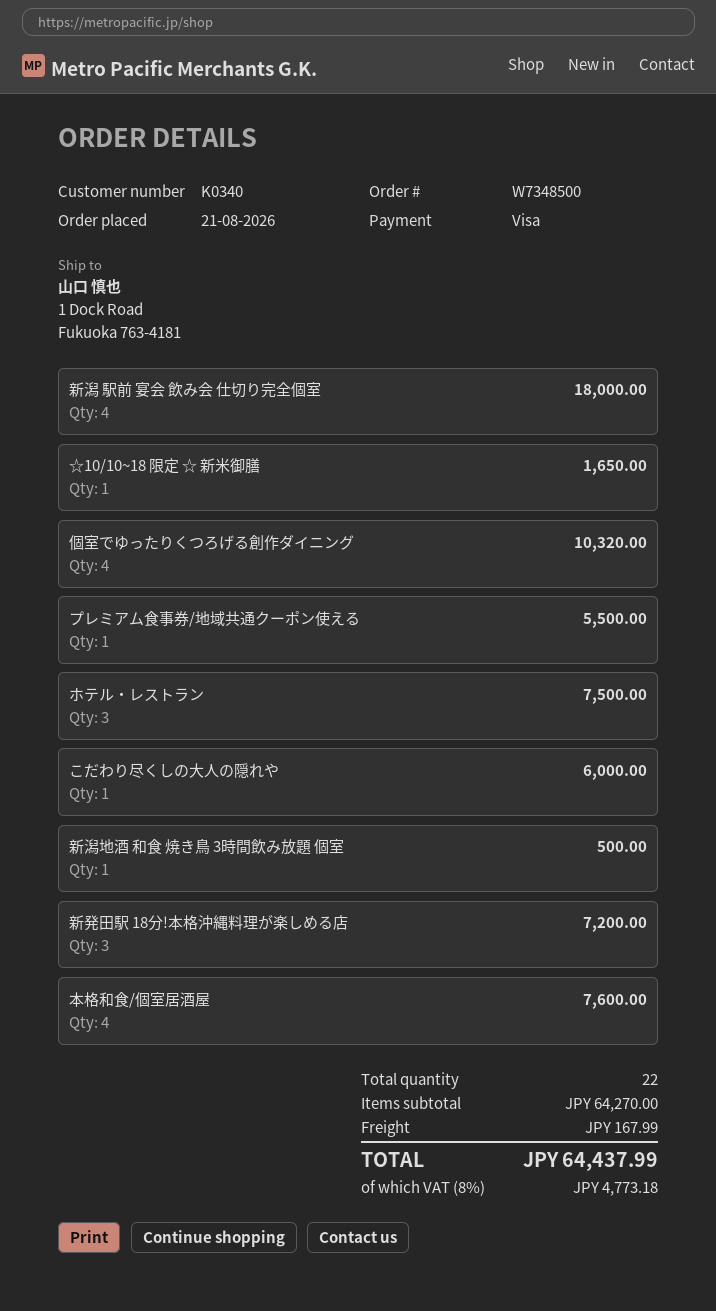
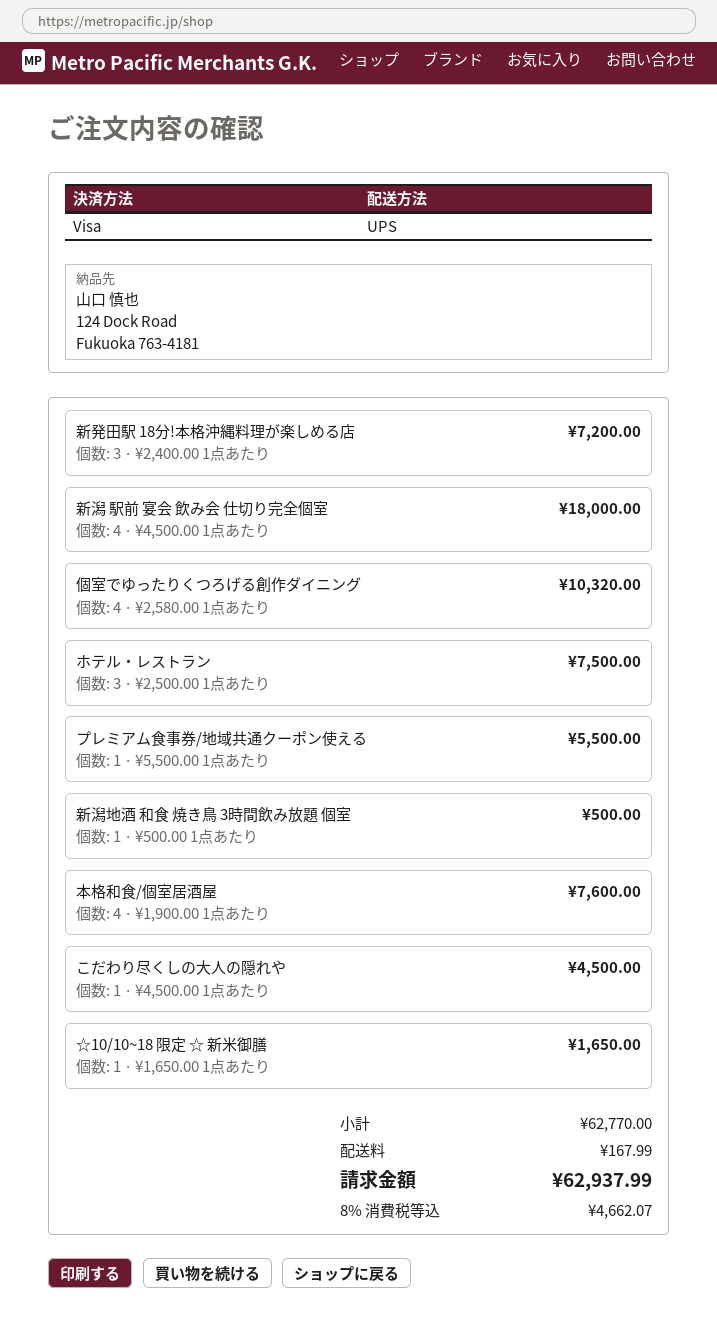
ship to: 1 Dock Road, Fukuoka 763-4181 -> 124 Dock Road, Fukuoka 763-4181
こだわり尽くしの大人の隠れや: 1 for 6000.00 -> 1 for 4500.00
subtotal: 64270.00 -> 62770.00
tax: 8% = 4773.18 -> 8% = 4662.07
total: 64437.99 -> 62937.99

